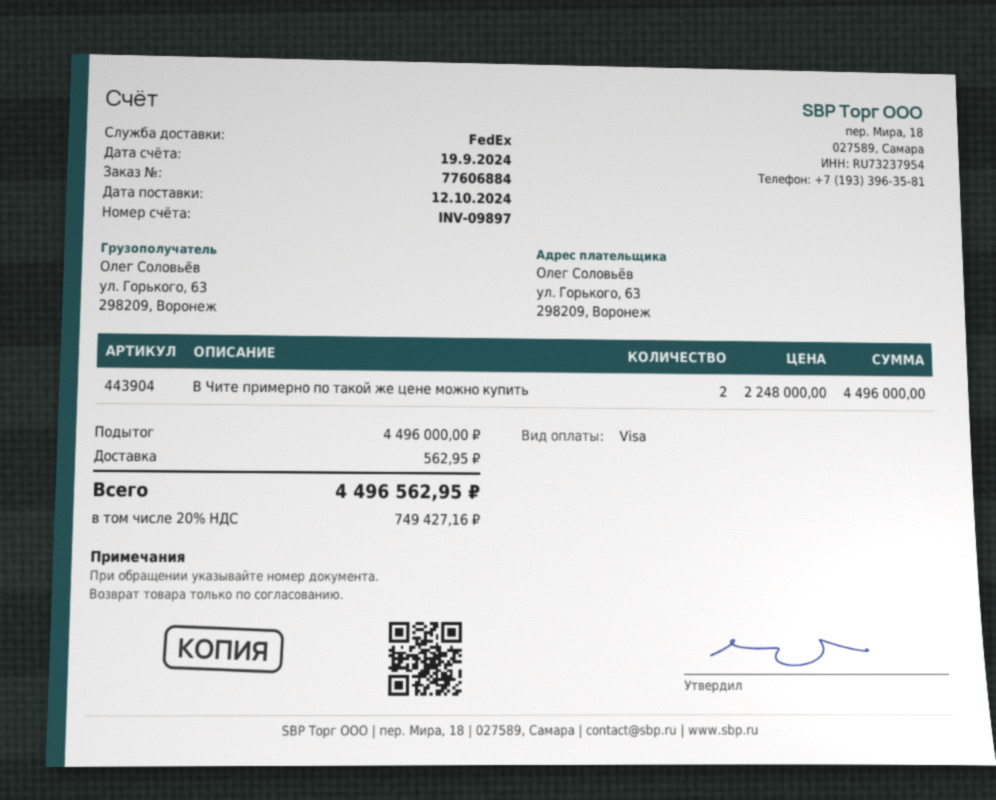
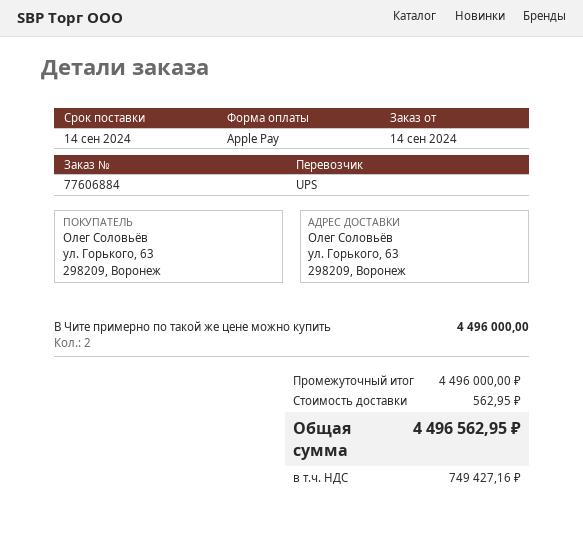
delivery date: 2024-10-12 -> 2024-09-14
payment method: Visa -> Apple Pay
shipping method: FedEx -> UPS

